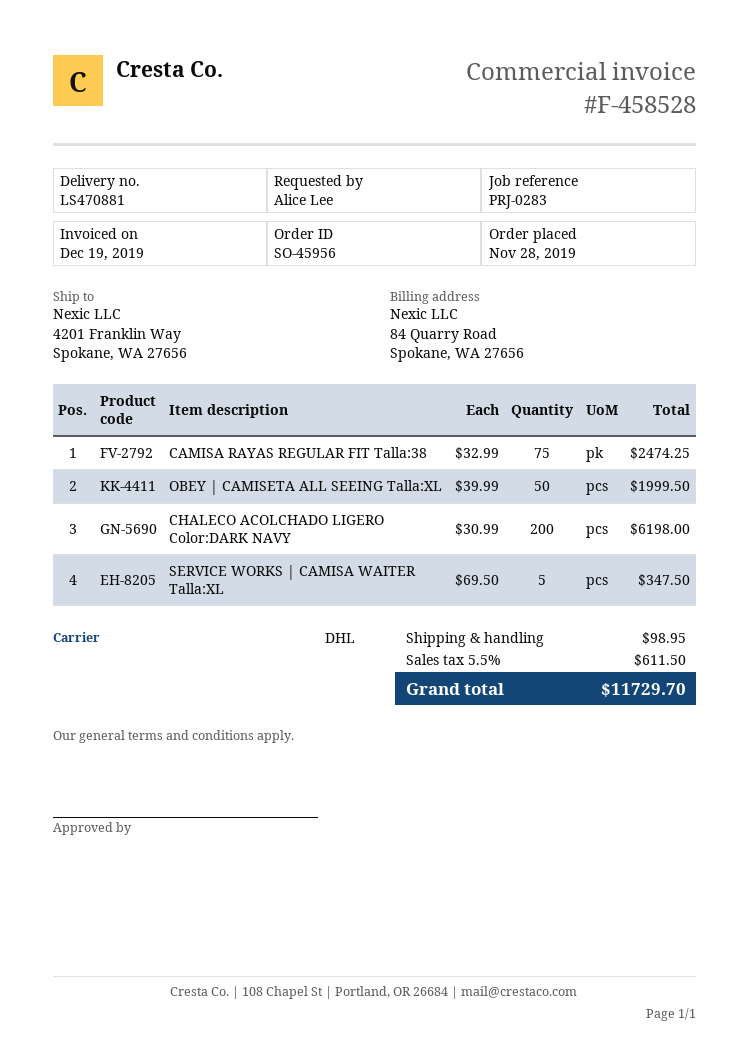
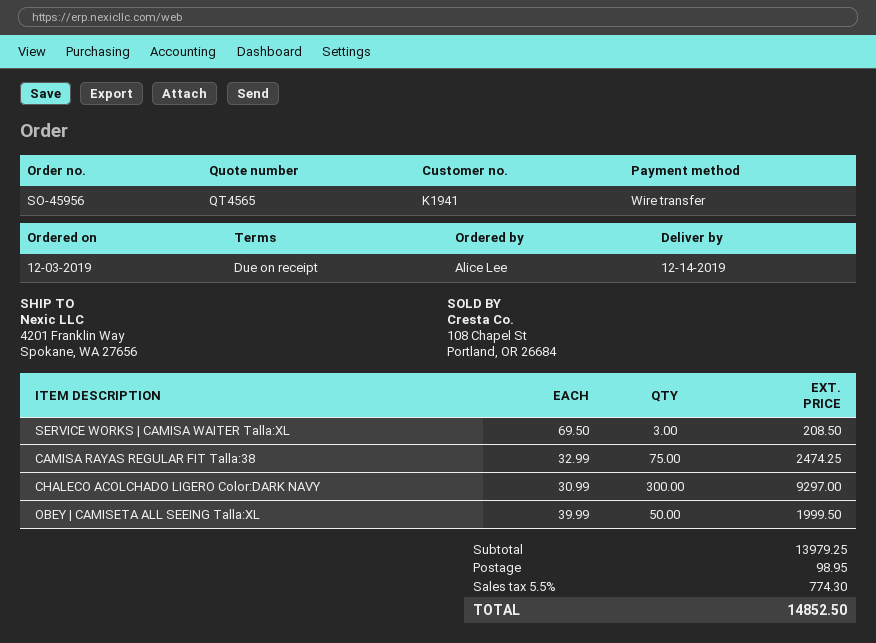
order date: 2019-11-28 -> 2019-12-03
CHALECO ACOLCHADO LIGERO Color:DARK NAVY: 200 x 30.99 = 6198.00 -> 300 x 30.99 = 9297.00
SERVICE WORKS | CAMISA WAITER Talla:XL: 5 x 69.50 = 347.50 -> 3 x 69.50 = 208.50
tax: 5.5% = 611.50 -> 5.5% = 774.30
total: 11729.70 -> 14852.50

